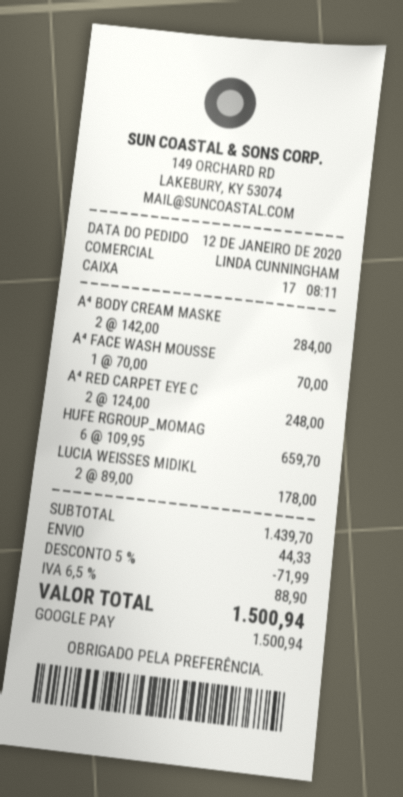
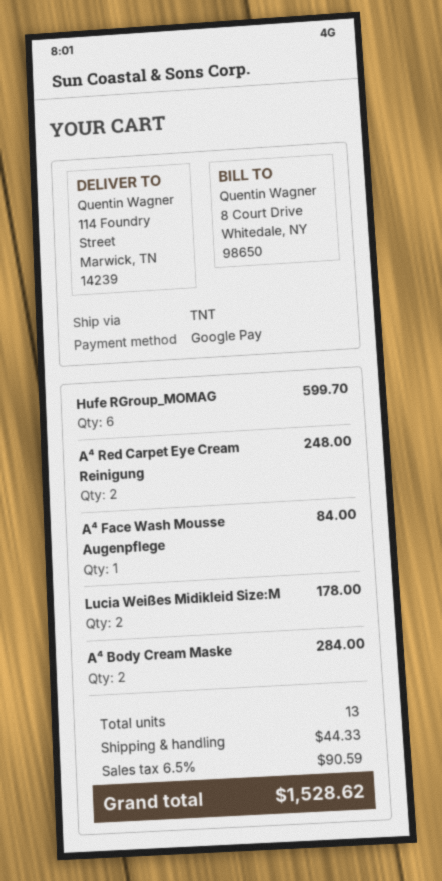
A⁴ FACE WASH MOUSSE: 1 for 70.00 -> 1 for 84.00
HUFE RGROUP_MOMAG: 6 for 659.70 -> 6 for 599.70
discount: 5% = 71.99 -> none
tax: 6.5% = 88.90 -> 6.5% = 90.59
total: 1500.94 -> 1528.62

